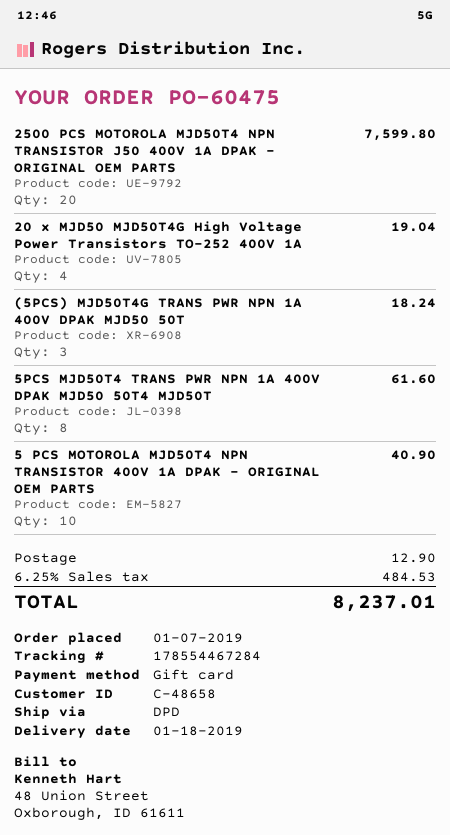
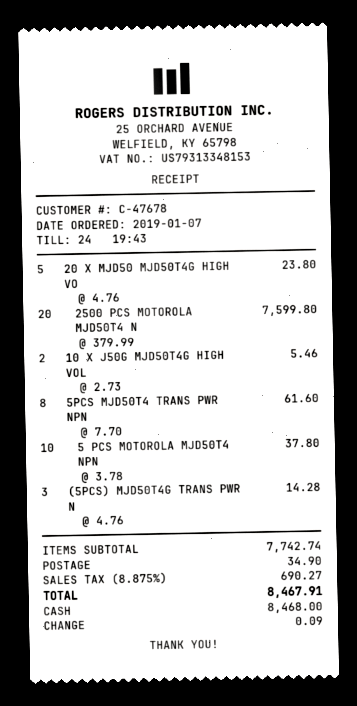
customer number: C-48658 -> C-47678
payment method: gift card -> cash
20 x MJD50 MJD50T4G High Voltage Power Transistors TO-252 400V 1A: 4 for 19.04 -> 5 for 23.80
(5PCS) MJD50T4G TRANS PWR NPN 1A 400V DPAK MJD50 50T: 3 for 18.24 -> 3 for 14.28
5 PCS MOTOROLA MJD50T4 NPN TRANSISTOR 400V 1A DPAK - ORIGINAL OEM PARTS: 10 for 40.90 -> 10 for 37.80
10 X J50G MJD50T4G HIGH VOL: none -> 2 for 5.46
shipping: 12.90 -> 34.90
tax: 6.25% = 484.53 -> 8.875% = 690.27
total: 8237.01 -> 8467.91

